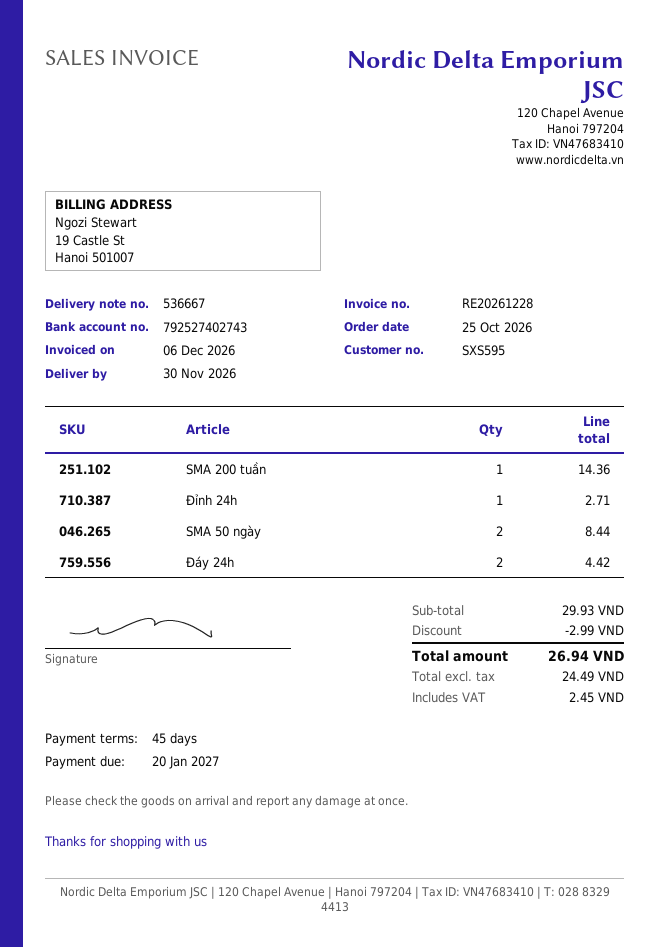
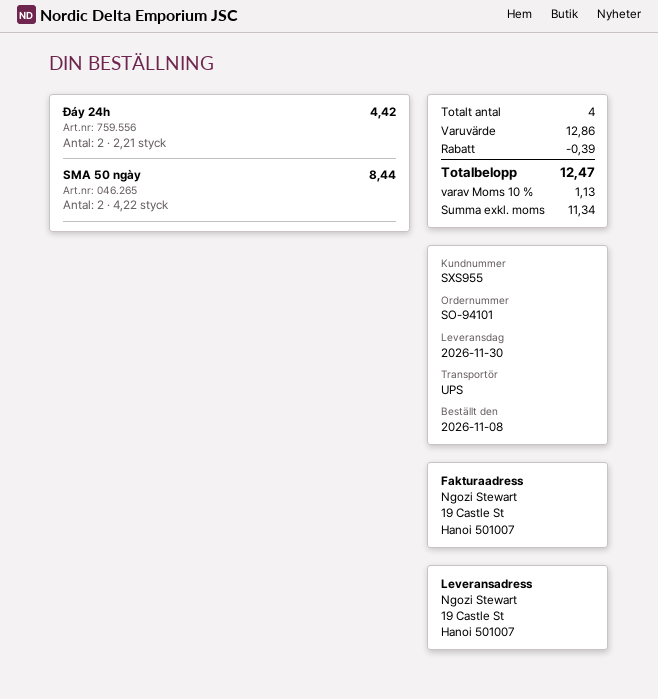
order date: 2026-10-25 -> 2026-11-08
customer number: SXS595 -> SXS955
SMA 200 tuần: 1 for 14.36 -> none
Đỉnh 24h: 1 for 2.71 -> none
subtotal: 29.93 -> 12.86
discount: 2.99 -> 0.39
net: 24.49 -> 11.34
tax: 2.45 -> 1.13
total: 26.94 -> 12.47

